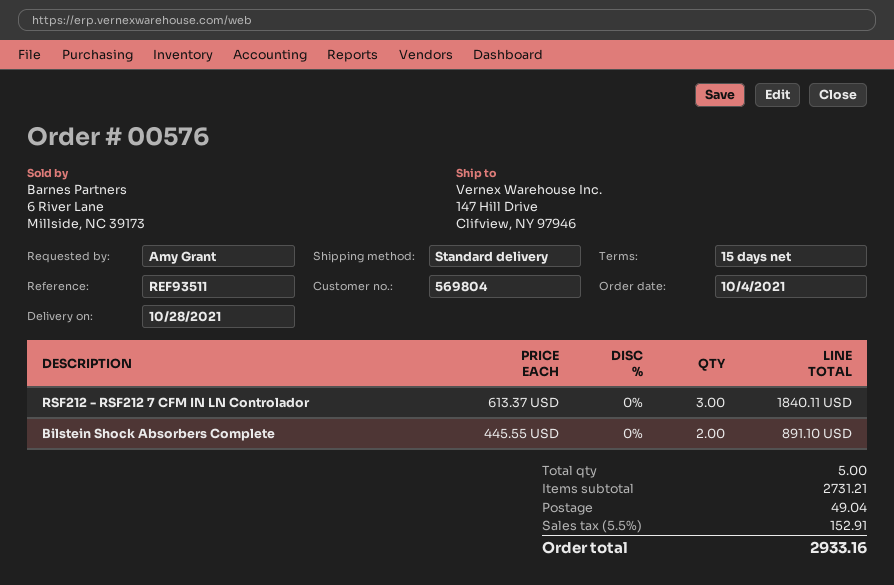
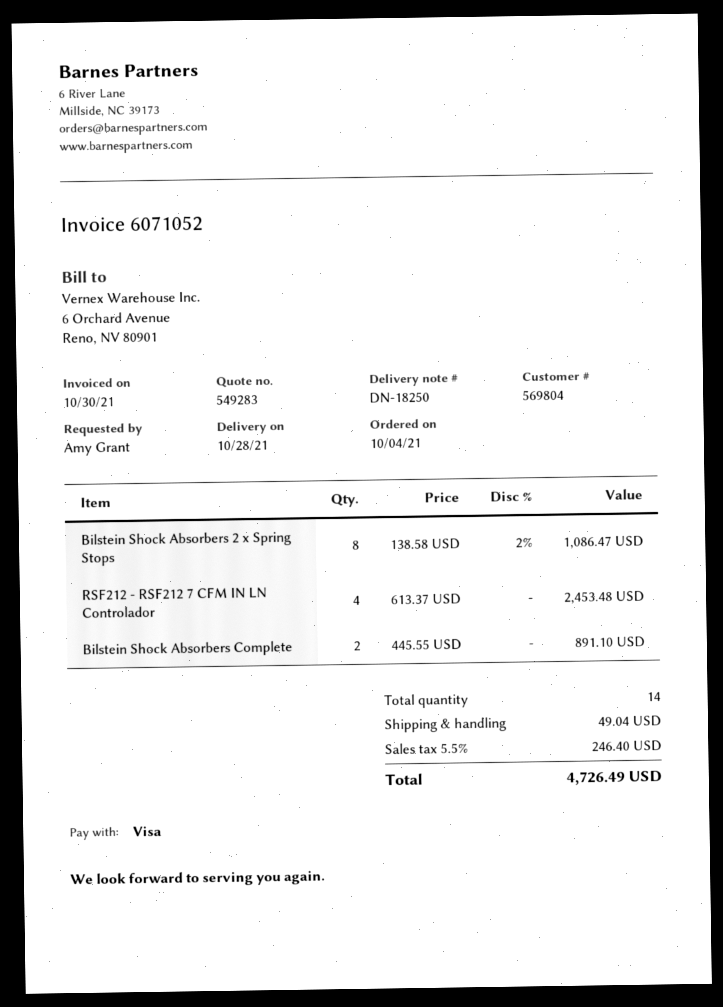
RSF212 - RSF212 7 CFM IN LN Controlador: 3 x 613.37 = 1840.11 -> 4 x 613.37 = 2453.48
Bilstein Shock Absorbers 2 x Spring Stops: none -> 8 x 138.58 - 2% = 1086.47
total quantity: 5 -> 14
tax: 5.5% = 152.91 -> 5.5% = 246.40
total: 2933.16 -> 4726.49

